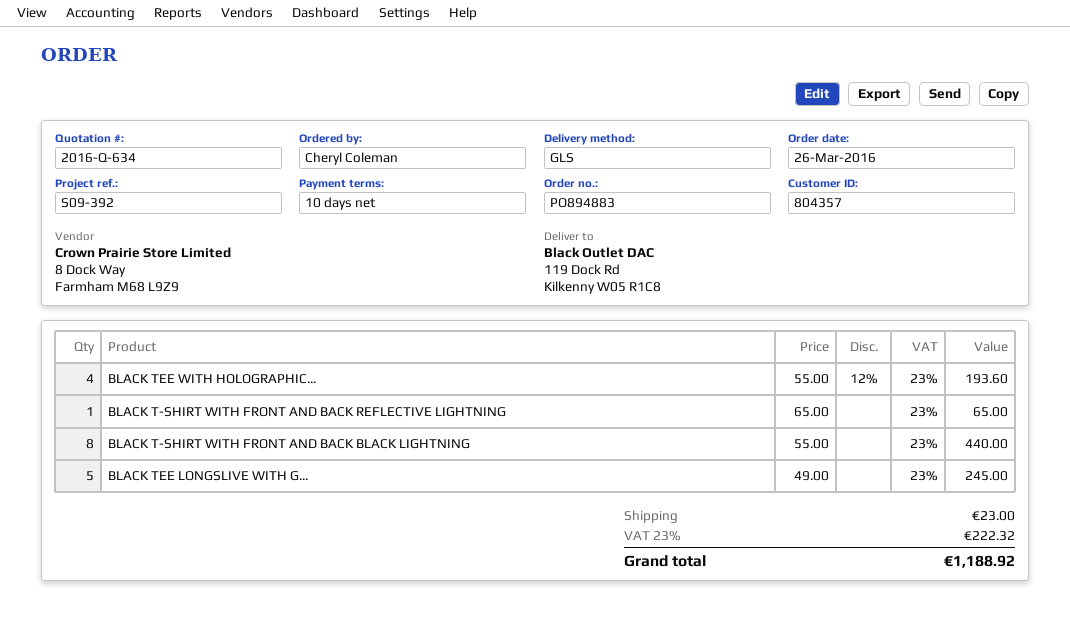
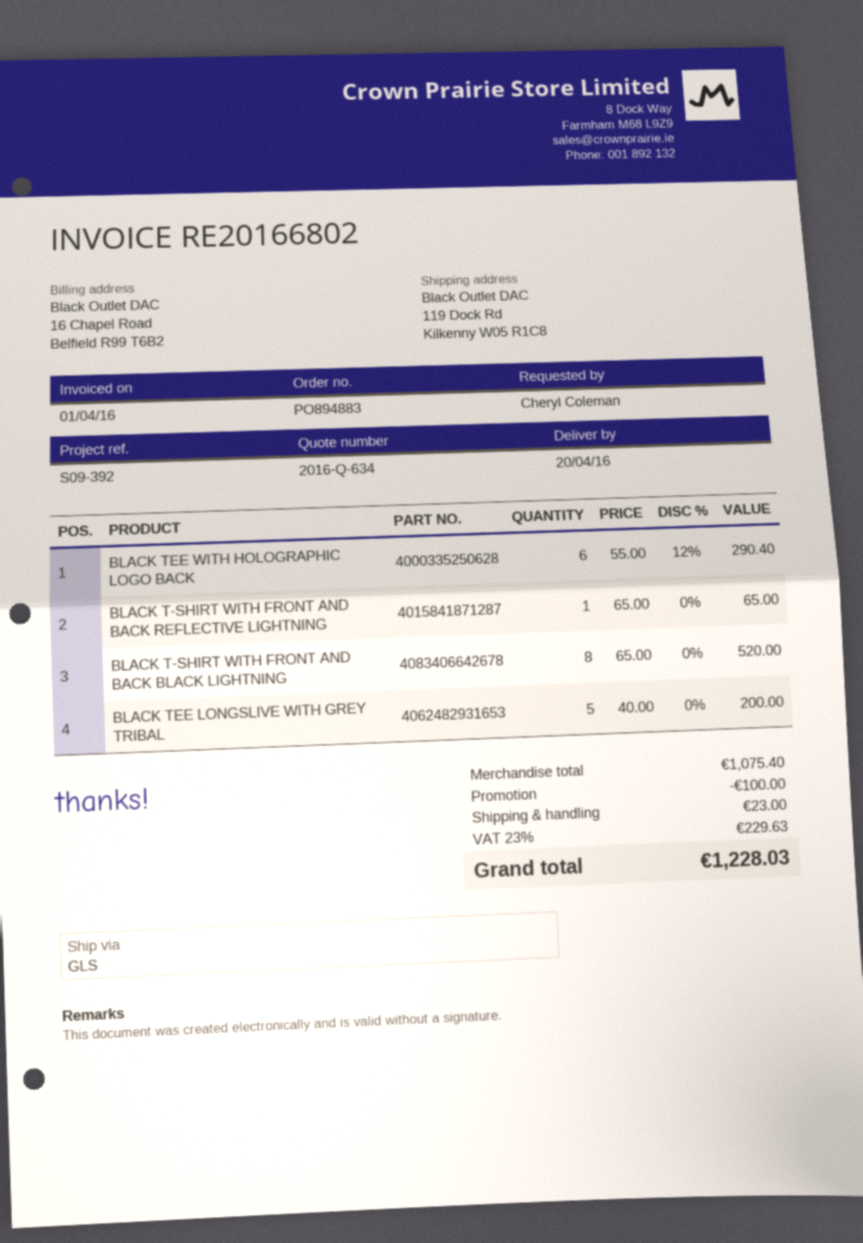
BLACK TEE WITH HOLOGRAPHIC...: 4 x 55.00 - 12% = 193.60 -> 6 x 55.00 - 12% = 290.40
BLACK T-SHIRT WITH FRONT AND BACK BLACK LIGHTNING: 8 x 55.00 = 440.00 -> 8 x 65.00 = 520.00
BLACK TEE LONGSLIVE WITH G...: 5 x 49.00 = 245.00 -> 5 x 40.00 = 200.00
discount: none -> 100.00
tax: 23% = 222.32 -> 23% = 229.63
total: 1188.92 -> 1228.03

